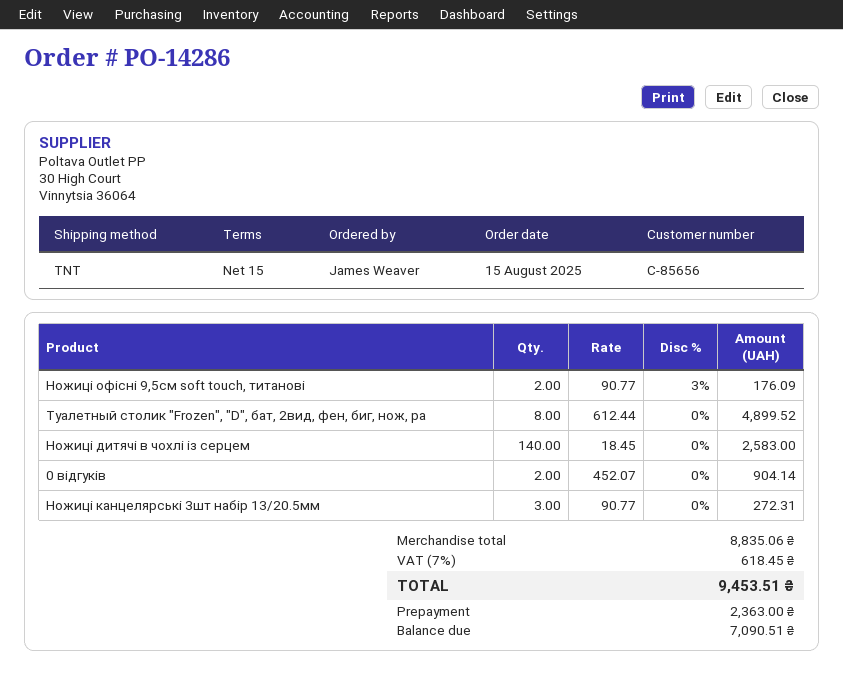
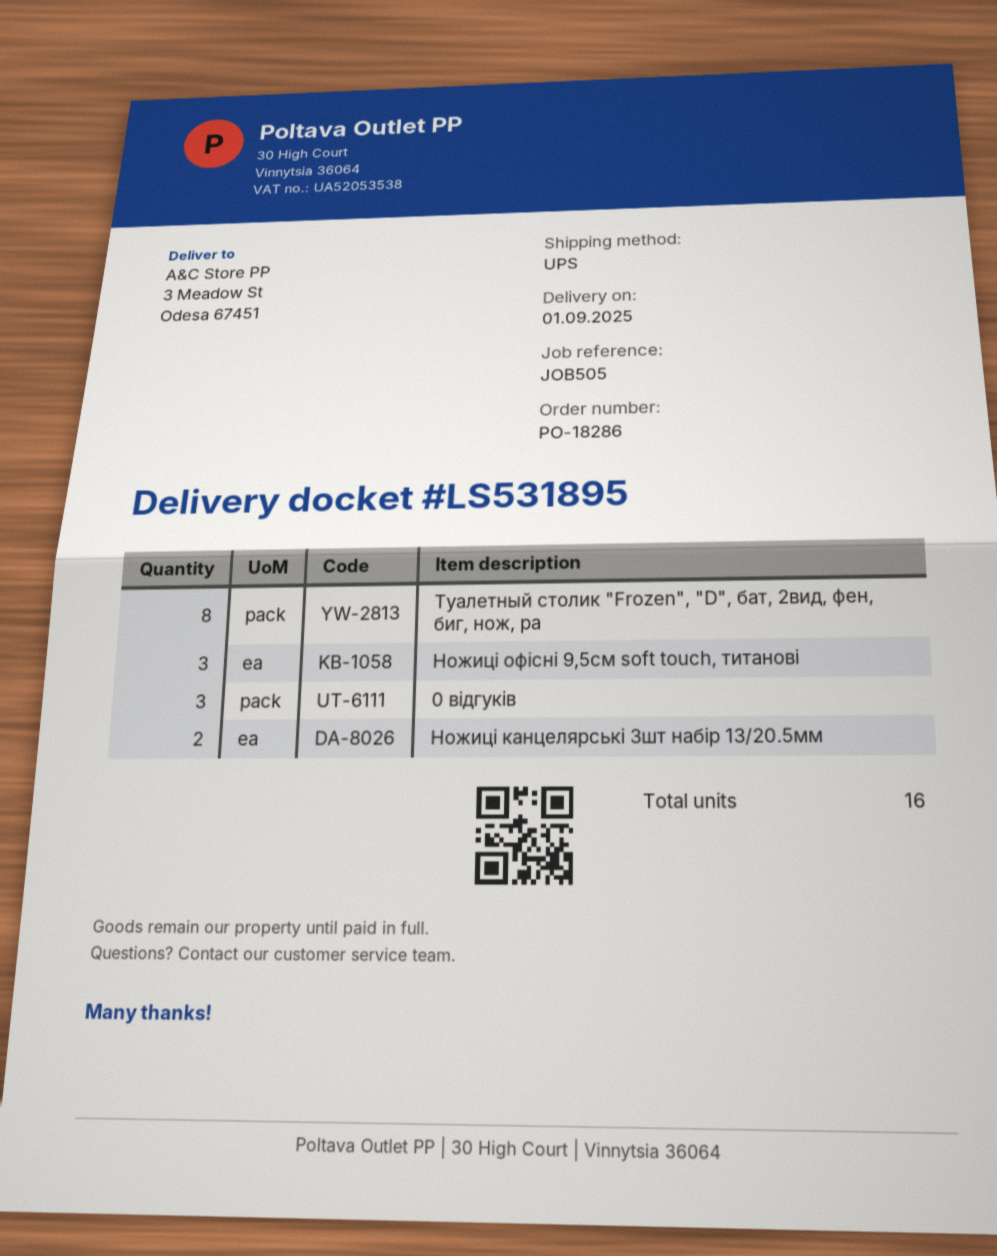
order number: PO-14286 -> PO-18286
shipping method: TNT -> UPS
Ножиці офісні 9,5см soft touch, титанові: 2 -> 3
Ножиці дитячі в чохлі із серцем: 140 -> none
0 відгуків: 2 -> 3
Ножиці канцелярські 3шт набір 13/20.5мм: 3 -> 2

